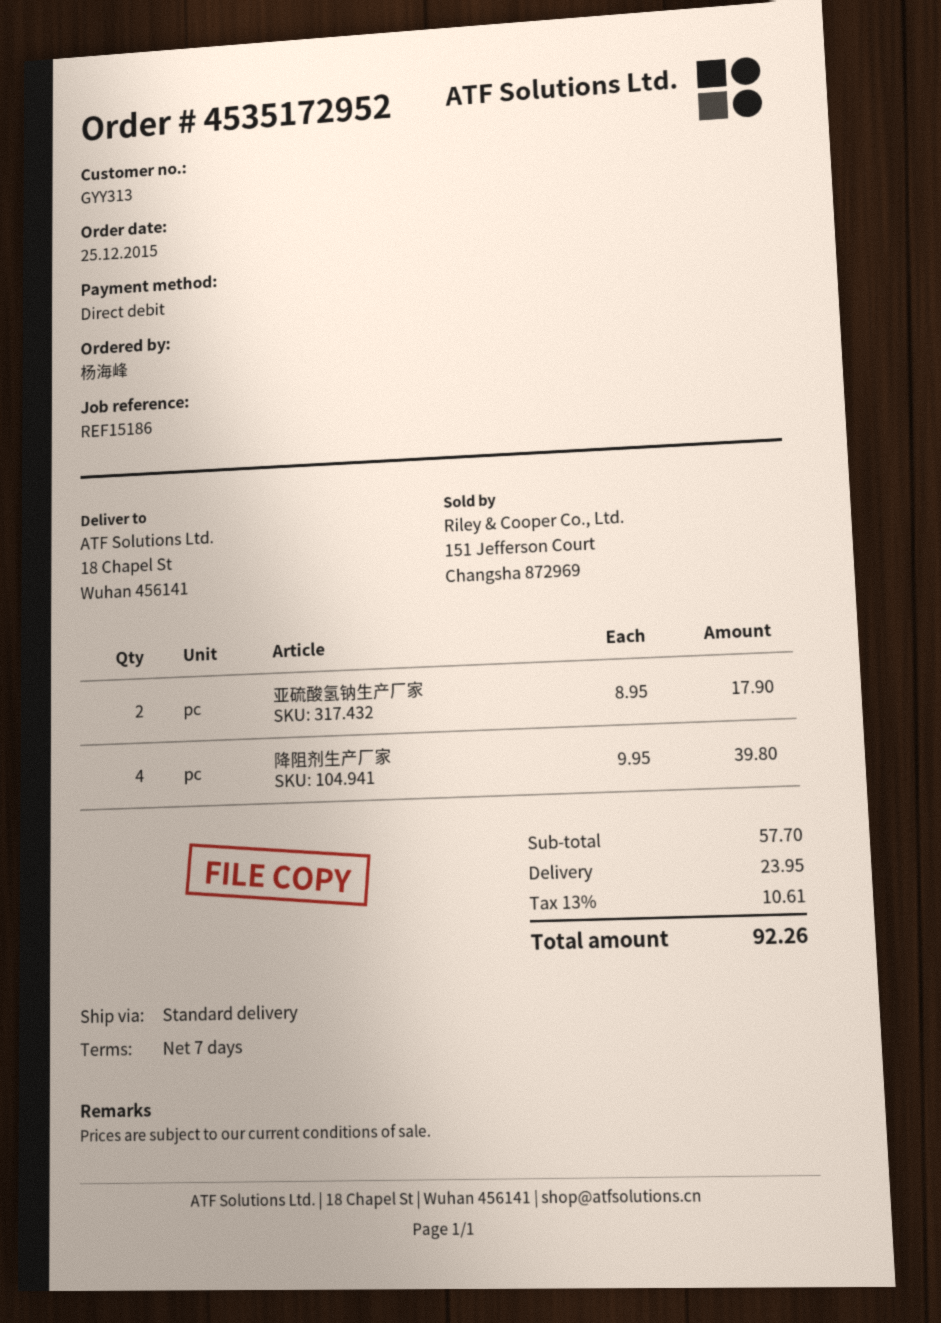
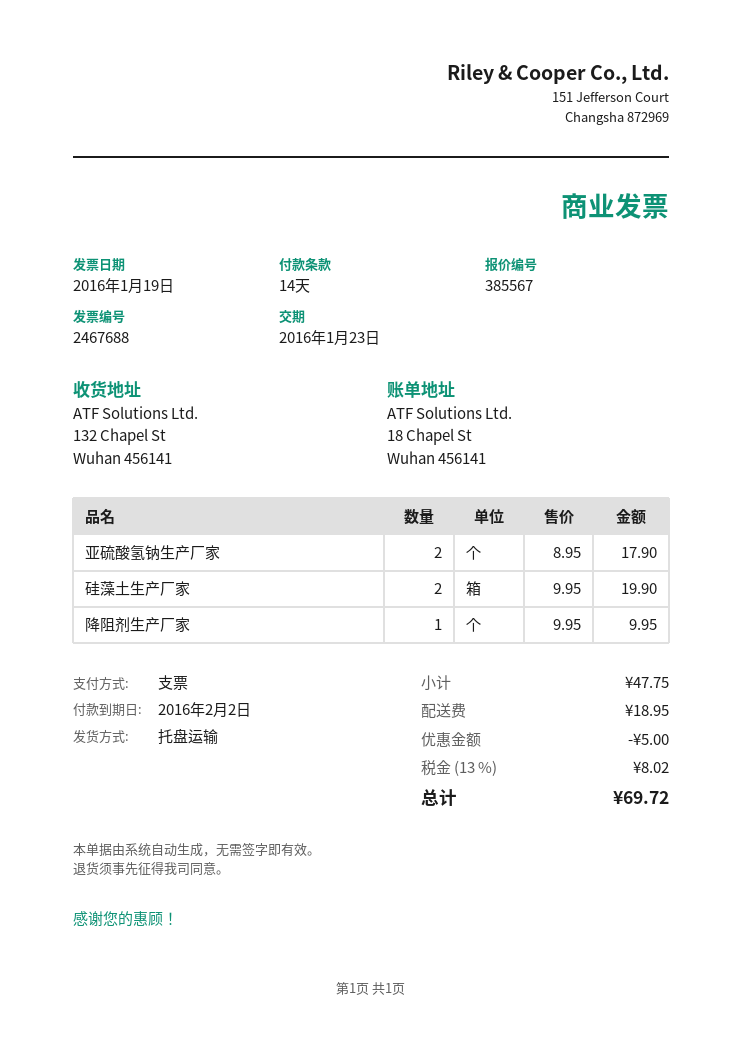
payment terms: 7 days -> 14 days
payment method: direct debit -> cheque
shipping method: standard -> pallet freight
ship to: 18 Chapel St, Wuhan 456141 -> 132 Chapel St, Wuhan 456141
降阻剂生产厂家: 4 x 9.95 = 39.80 -> 1 x 9.95 = 9.95
硅藻土生产厂家: none -> 2 x 9.95 = 19.90
subtotal: 57.70 -> 47.75
discount: none -> 5.00
shipping: 23.95 -> 18.95
tax: 13% = 10.61 -> 13% = 8.02
total: 92.26 -> 69.72

